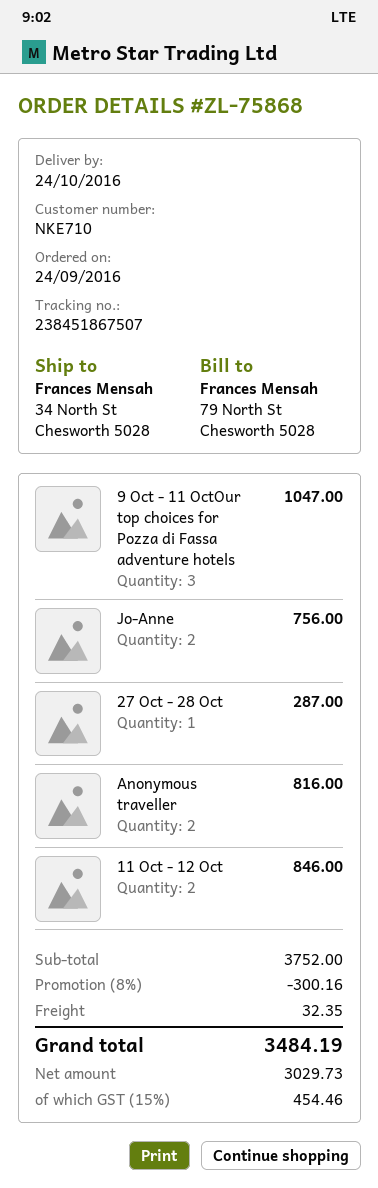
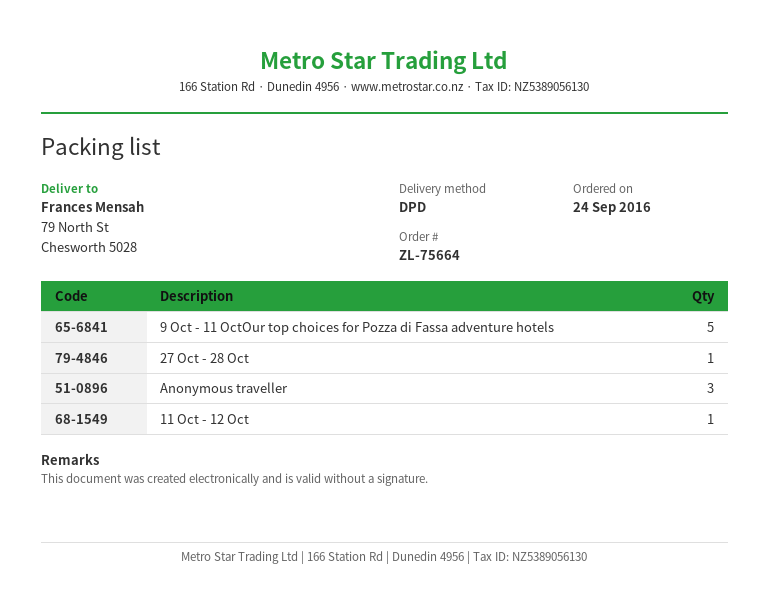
order number: ZL-75868 -> ZL-75664
ship to: 34 North St, Chesworth 5028 -> 79 North St, Chesworth 5028
9 Oct - 11 OctOur top choices for Pozza di Fassa adventure hotels: 3 -> 5
Jo-Anne: 2 -> none
Anonymous traveller: 2 -> 3
11 Oct - 12 Oct: 2 -> 1

